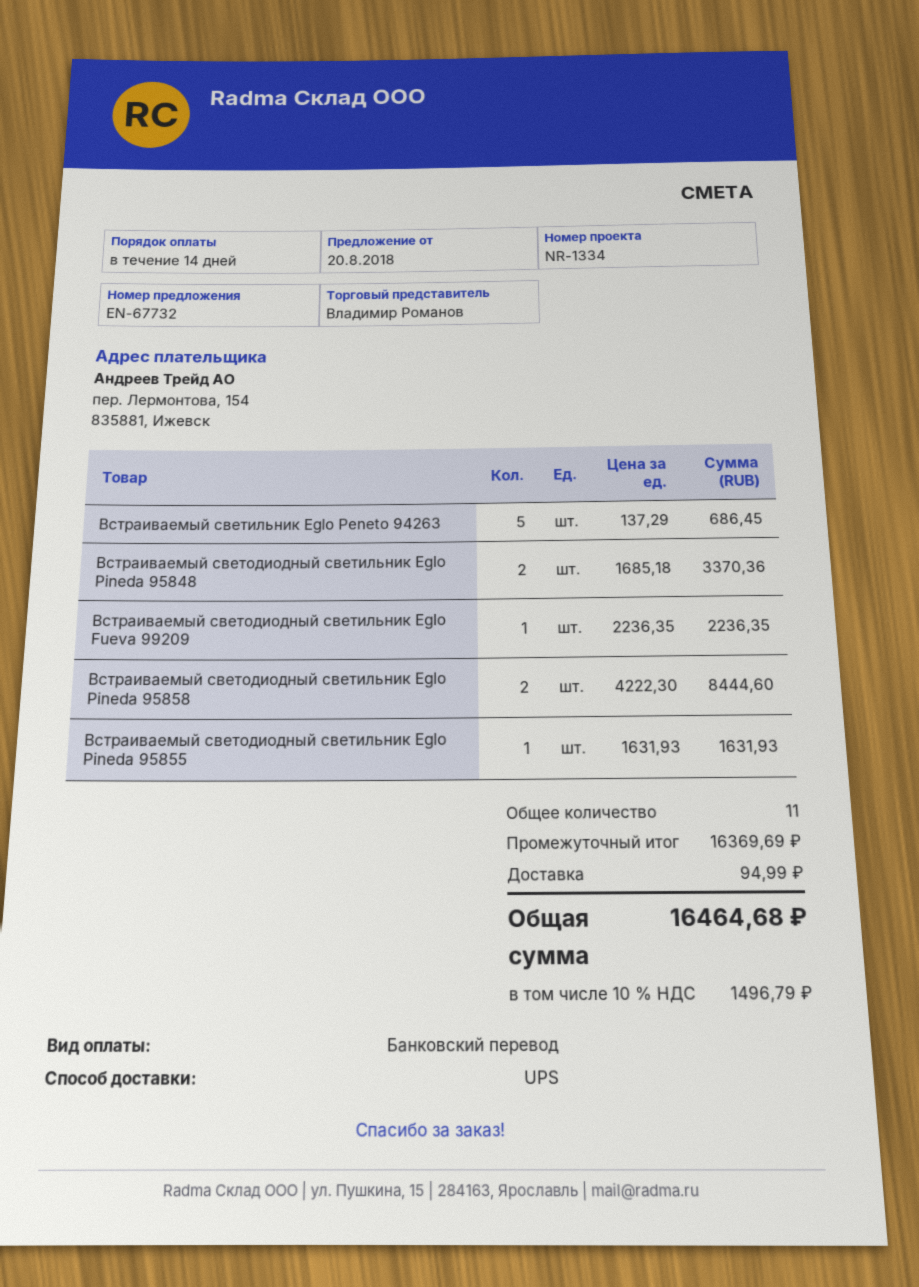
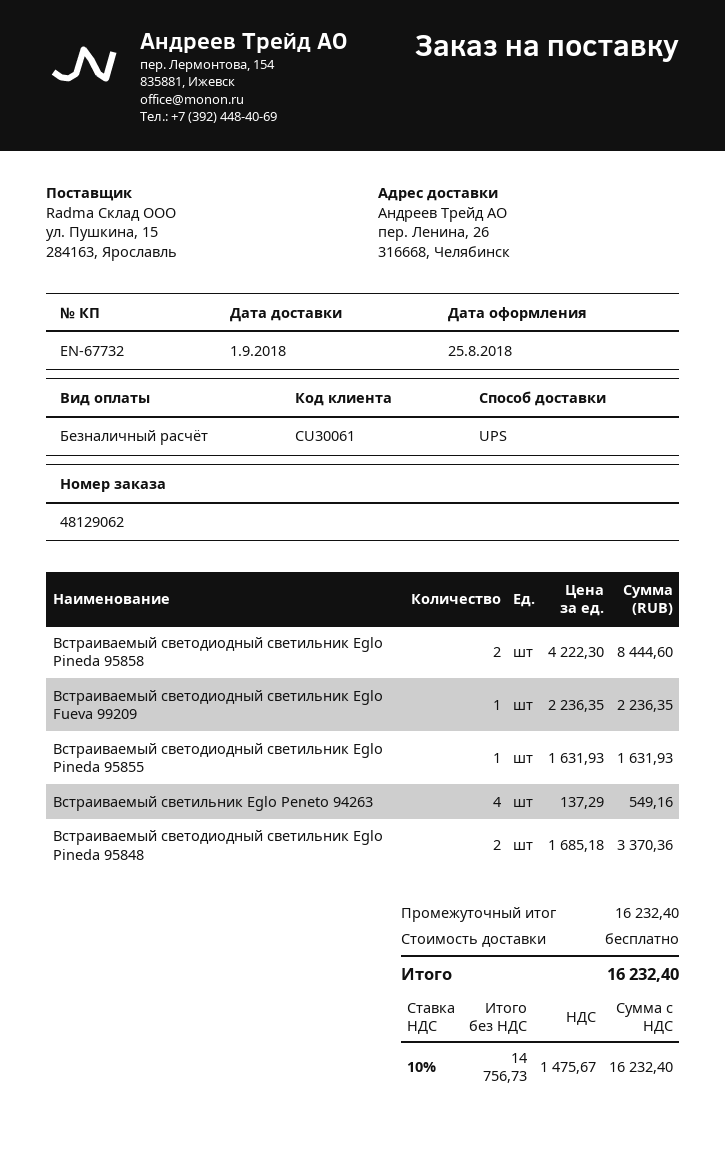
Встраиваемый светильник Eglo Peneto 94263: 5 x 137.29 = 686.45 -> 4 x 137.29 = 549.16
subtotal: 16369.69 -> 16232.40
shipping: 94.99 -> 0.00
tax: 10% = 1496.79 -> 10% = 1475.67
total: 16464.68 -> 16232.40

